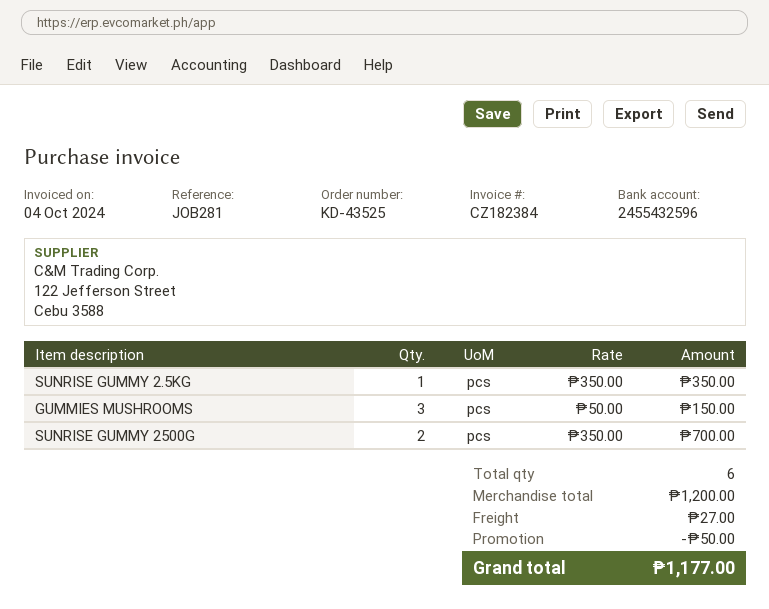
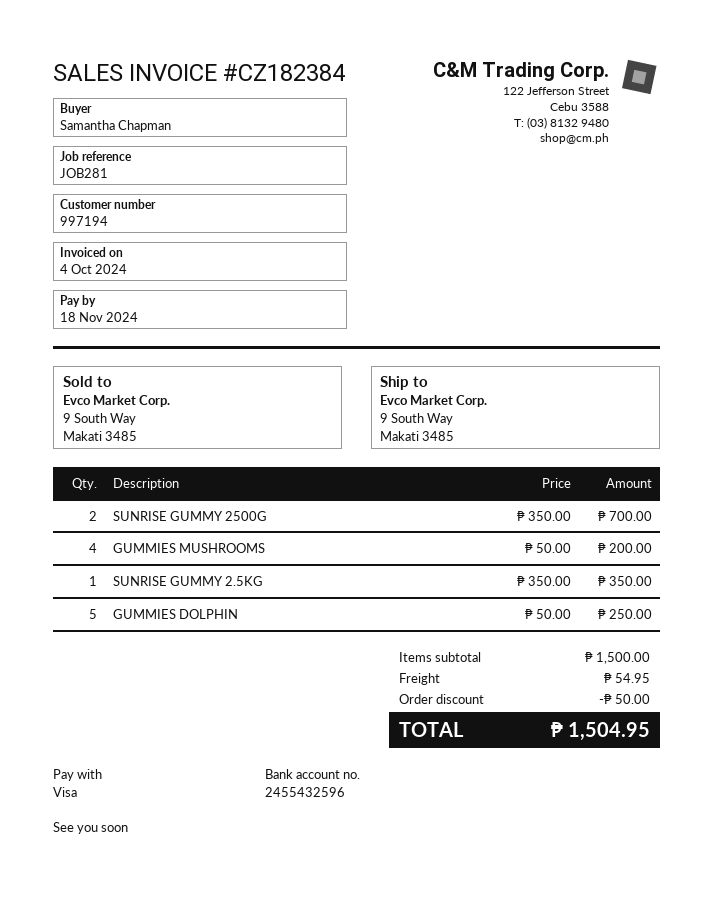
GUMMIES MUSHROOMS: 3 x 50.00 = 150.00 -> 4 x 50.00 = 200.00
GUMMIES DOLPHIN: none -> 5 x 50.00 = 250.00
subtotal: 1200.00 -> 1500.00
shipping: 27.00 -> 54.95
total: 1177.00 -> 1504.95

